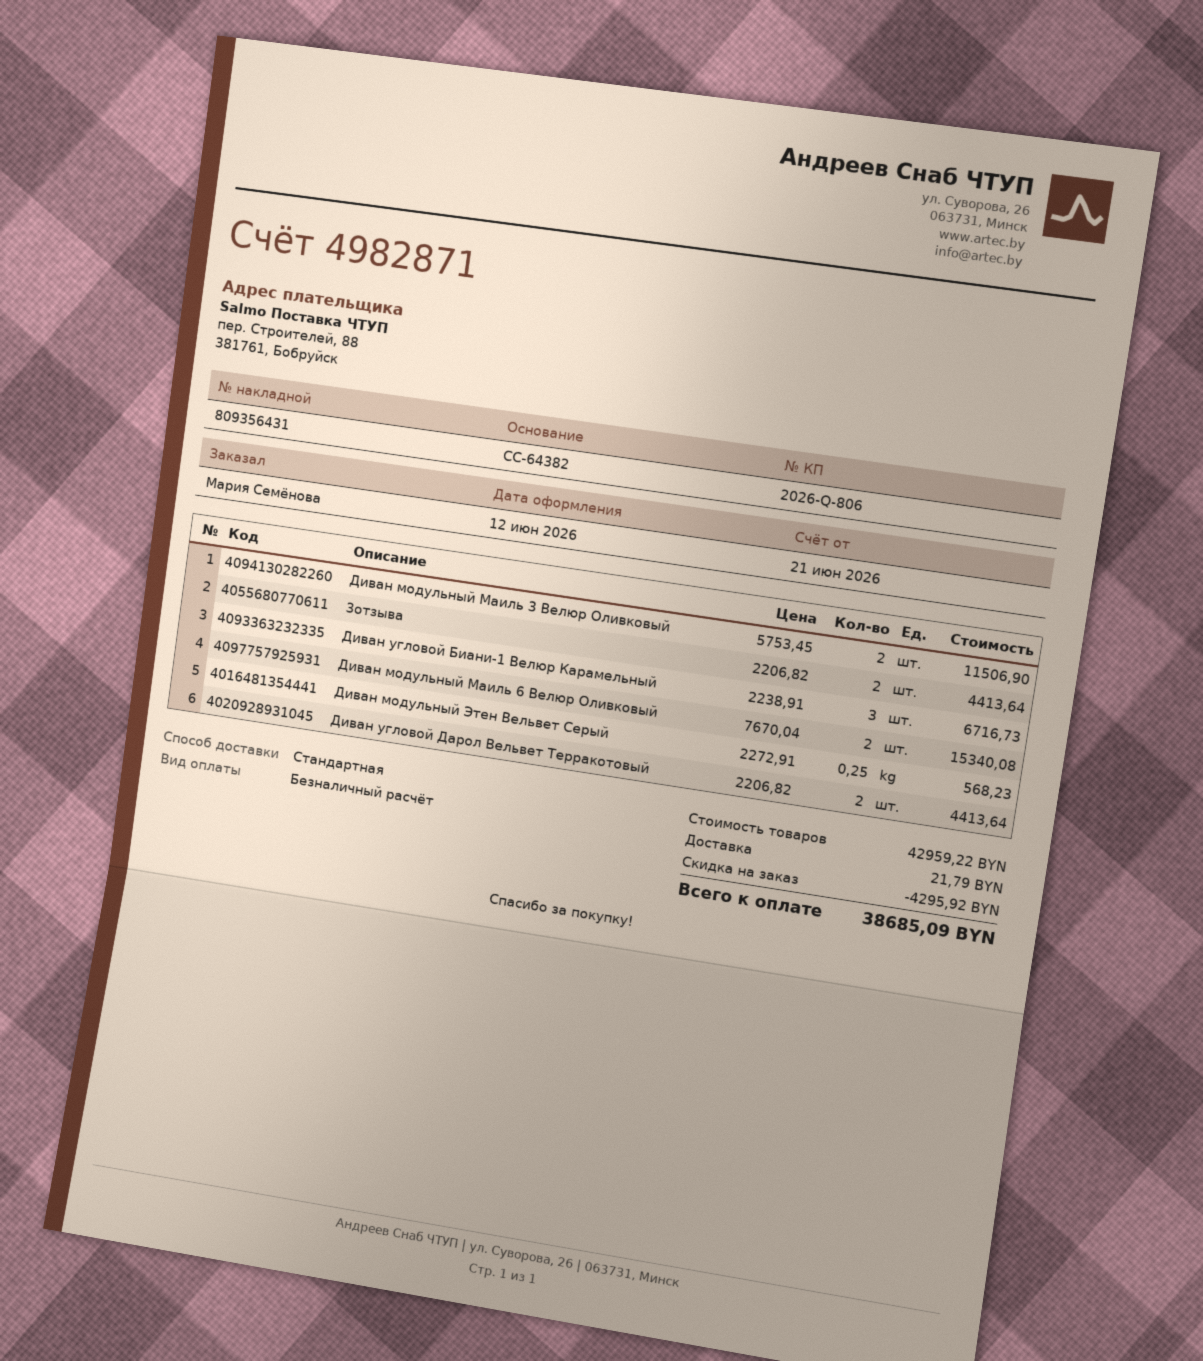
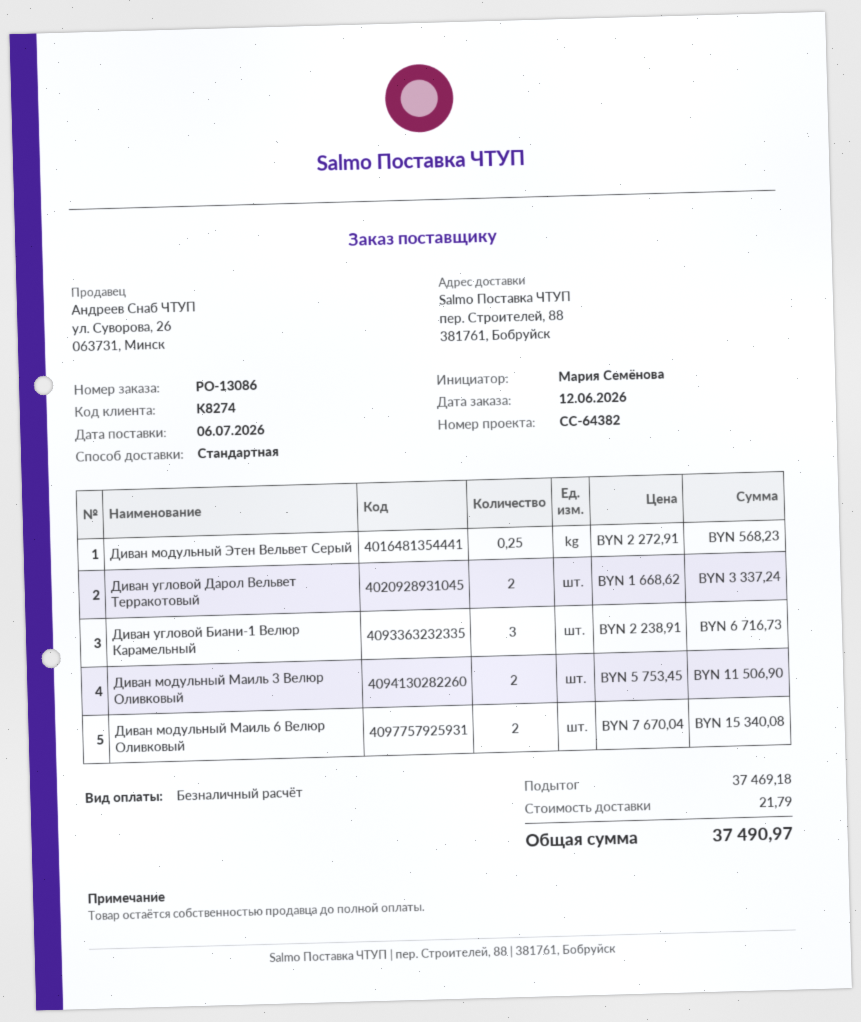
3отзыва: 2 x 2206.82 = 4413.64 -> none
Диван угловой Дарол Вельвет Терракотовый: 2 x 2206.82 = 4413.64 -> 2 x 1668.62 = 3337.24
subtotal: 42959.22 -> 37469.18
discount: 4295.92 -> none
total: 38685.09 -> 37490.97

